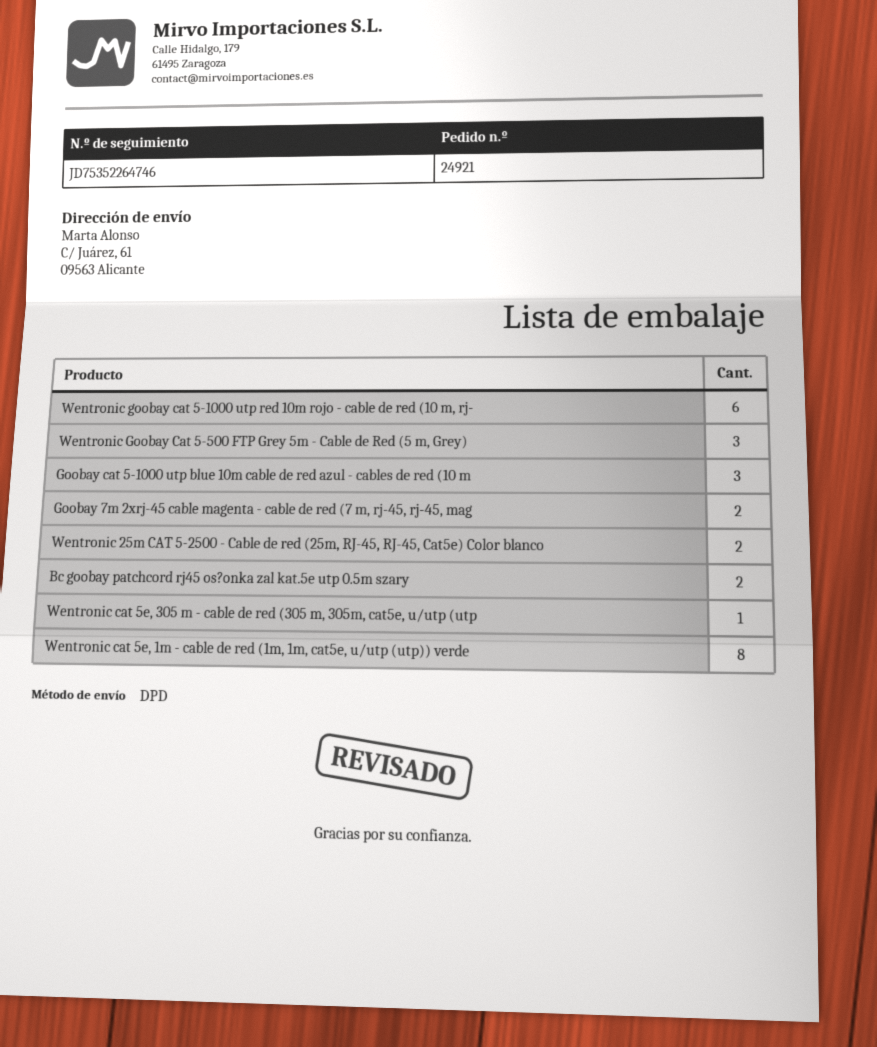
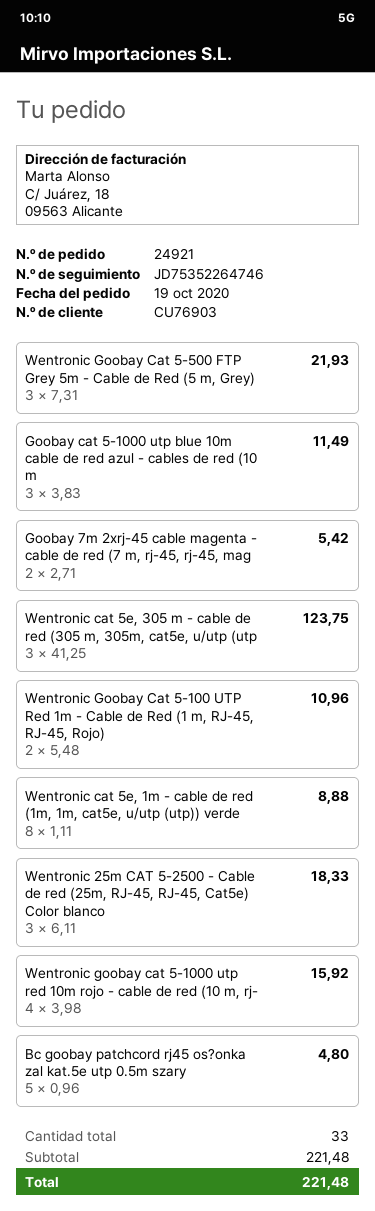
Wentronic goobay cat 5-1000 utp red 10m rojo - cable de red (10 m, rj-: 6 -> 4
Wentronic 25m CAT 5-2500 - Cable de red (25m, RJ-45, RJ-45, Cat5e) Color blanco: 2 -> 3
Bc goobay patchcord rj45 os?onka zal kat.5e utp 0.5m szary: 2 -> 5
Wentronic cat 5e, 305 m - cable de red (305 m, 305m, cat5e, u/utp (utp: 1 -> 3
Wentronic Goobay Cat 5-100 UTP Red 1m - Cable de Red (1 m, RJ-45, RJ-45, Rojo): none -> 2

